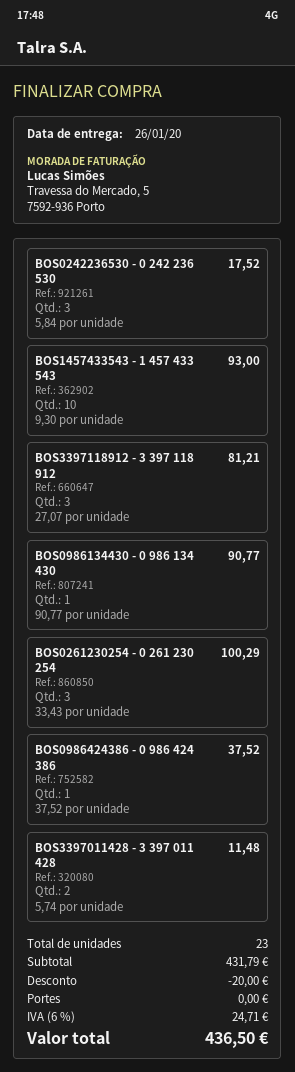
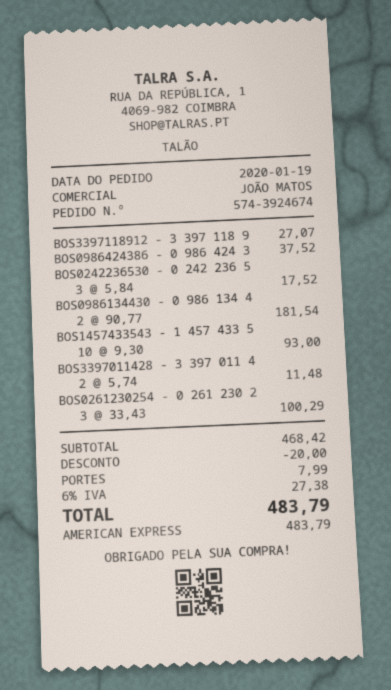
BOS3397118912 - 3 397 118 912: 3 x 27.07 = 81.21 -> 1 x 27.07 = 27.07
BOS0986134430 - 0 986 134 430: 1 x 90.77 = 90.77 -> 2 x 90.77 = 181.54
subtotal: 431.79 -> 468.42
shipping: 0.00 -> 7.99
tax: 6% = 24.71 -> 6% = 27.38
total: 436.50 -> 483.79

